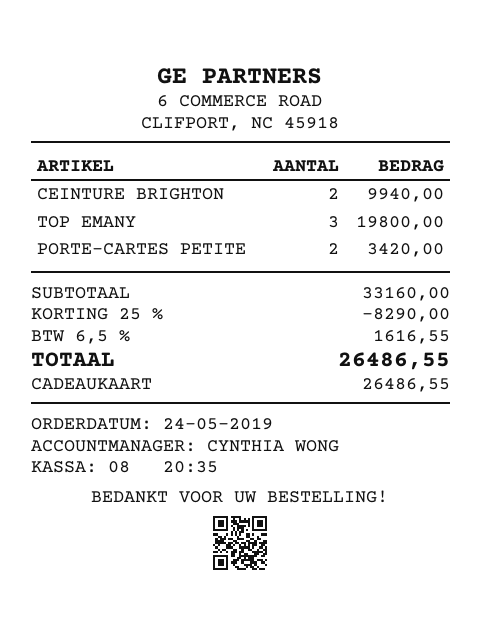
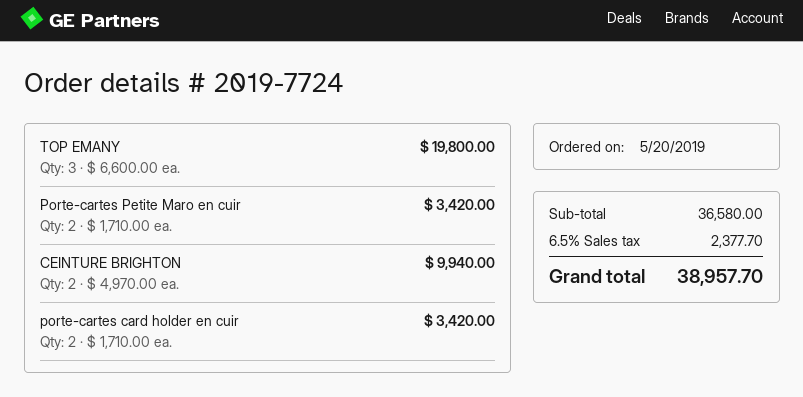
order date: 2019-05-24 -> 2019-05-20
porte-cartes card holder en cuir: none -> 2 for 3420.00
subtotal: 33160.00 -> 36580.00
discount: 25% = 8290.00 -> none
tax: 6.5% = 1616.55 -> 6.5% = 2377.70
total: 26486.55 -> 38957.70

